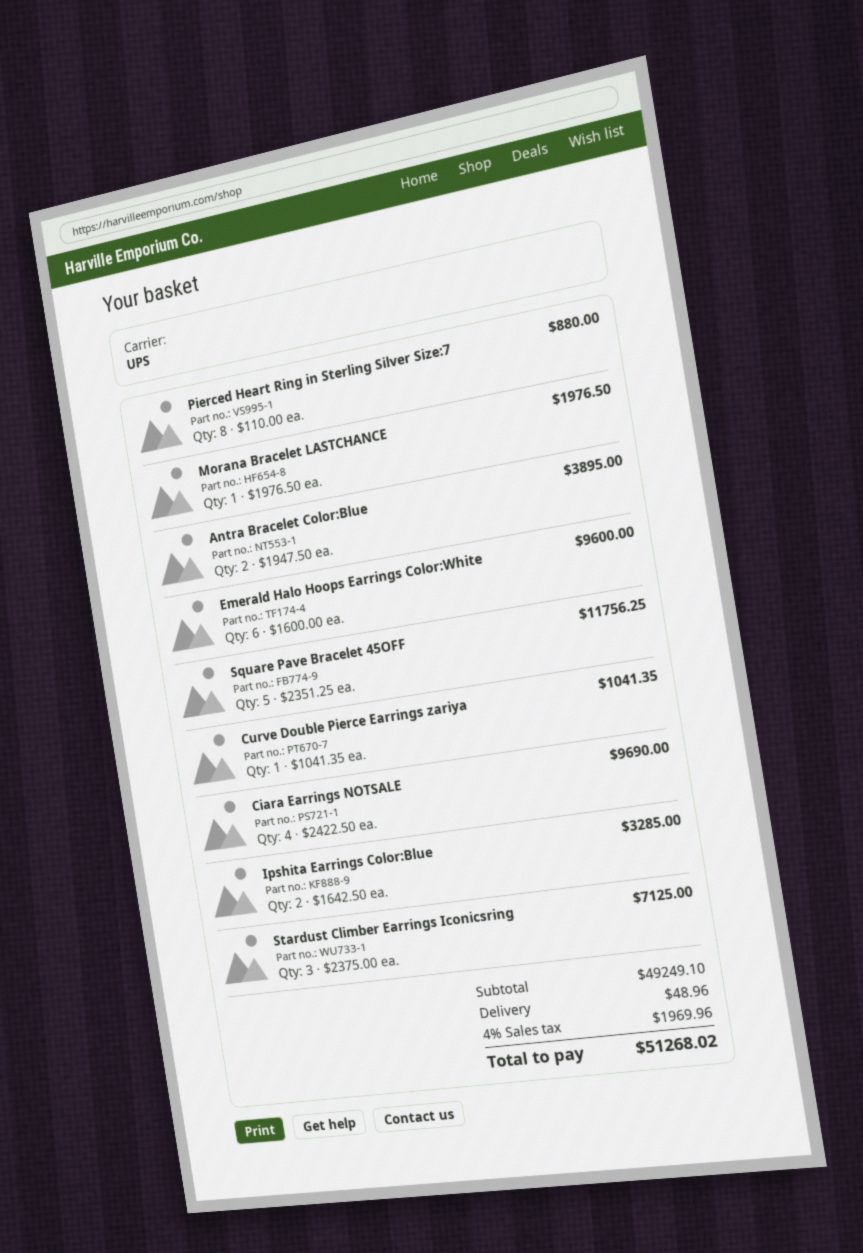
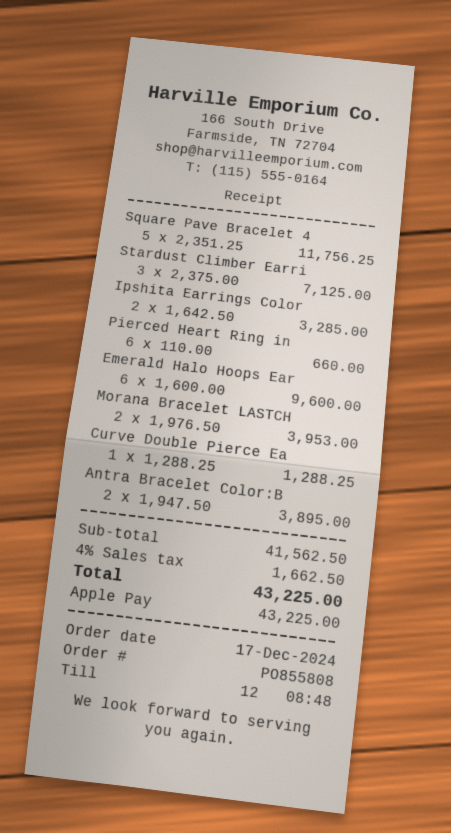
Pierced Heart Ring in Sterling Silver Size:7: 8 x 110.00 = 880.00 -> 6 x 110.00 = 660.00
Morana Bracelet LASTCHANCE: 1 x 1976.50 = 1976.50 -> 2 x 1976.50 = 3953.00
Curve Double Pierce Earrings zariya: 1 x 1041.35 = 1041.35 -> 1 x 1288.25 = 1288.25
Ciara Earrings NOTSALE: 4 x 2422.50 = 9690.00 -> none
subtotal: 49249.10 -> 41562.50
shipping: 48.96 -> none
tax: 4% = 1969.96 -> 4% = 1662.50
total: 51268.02 -> 43225.00

